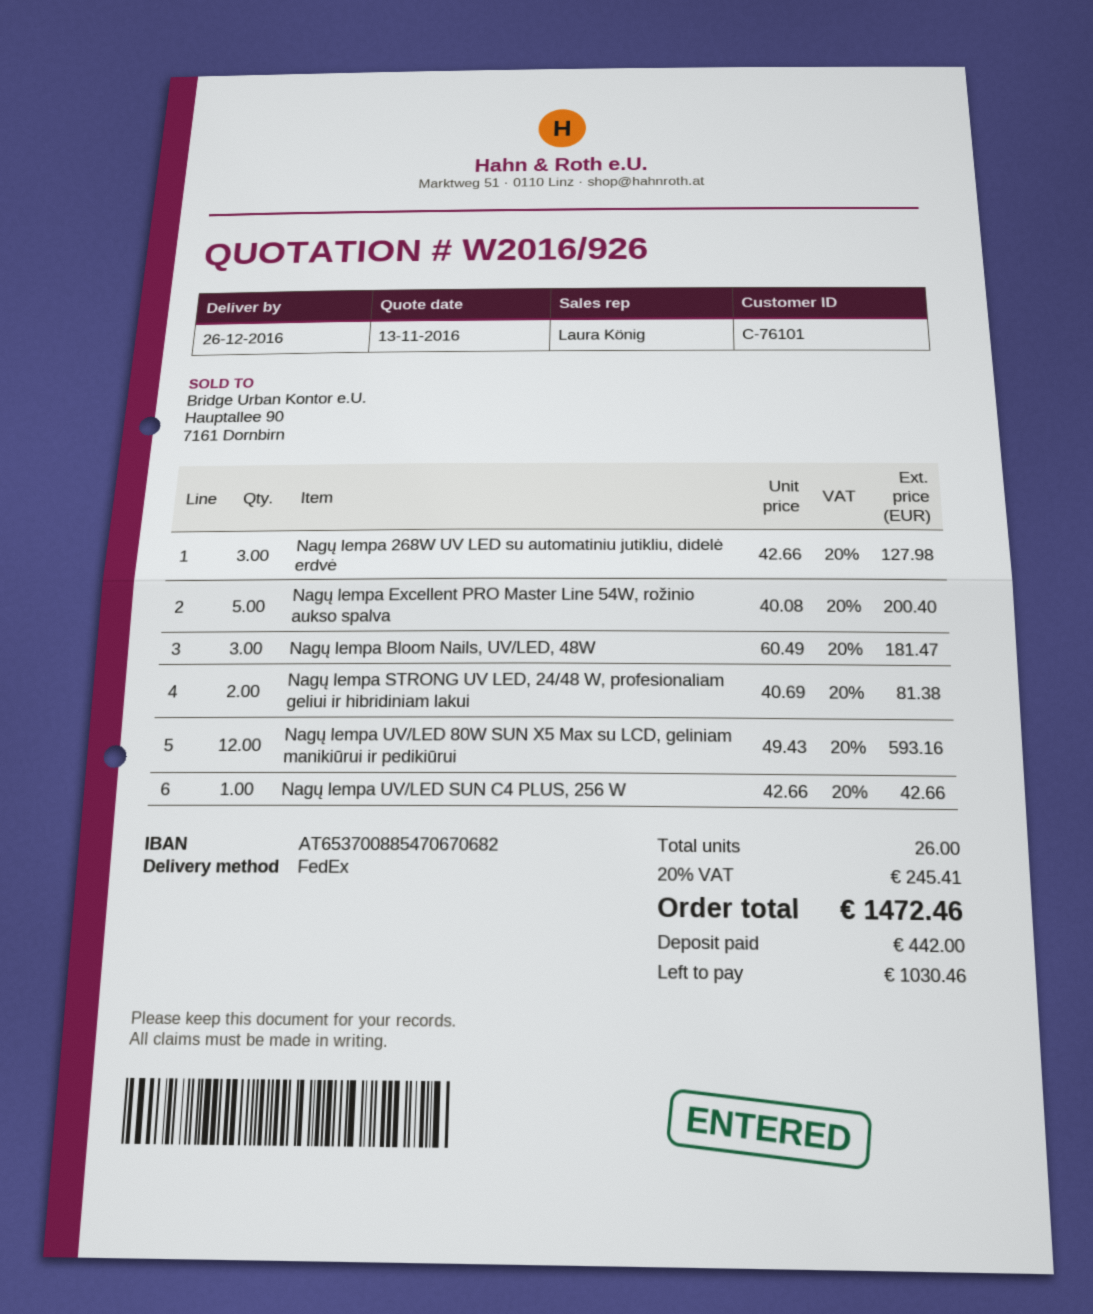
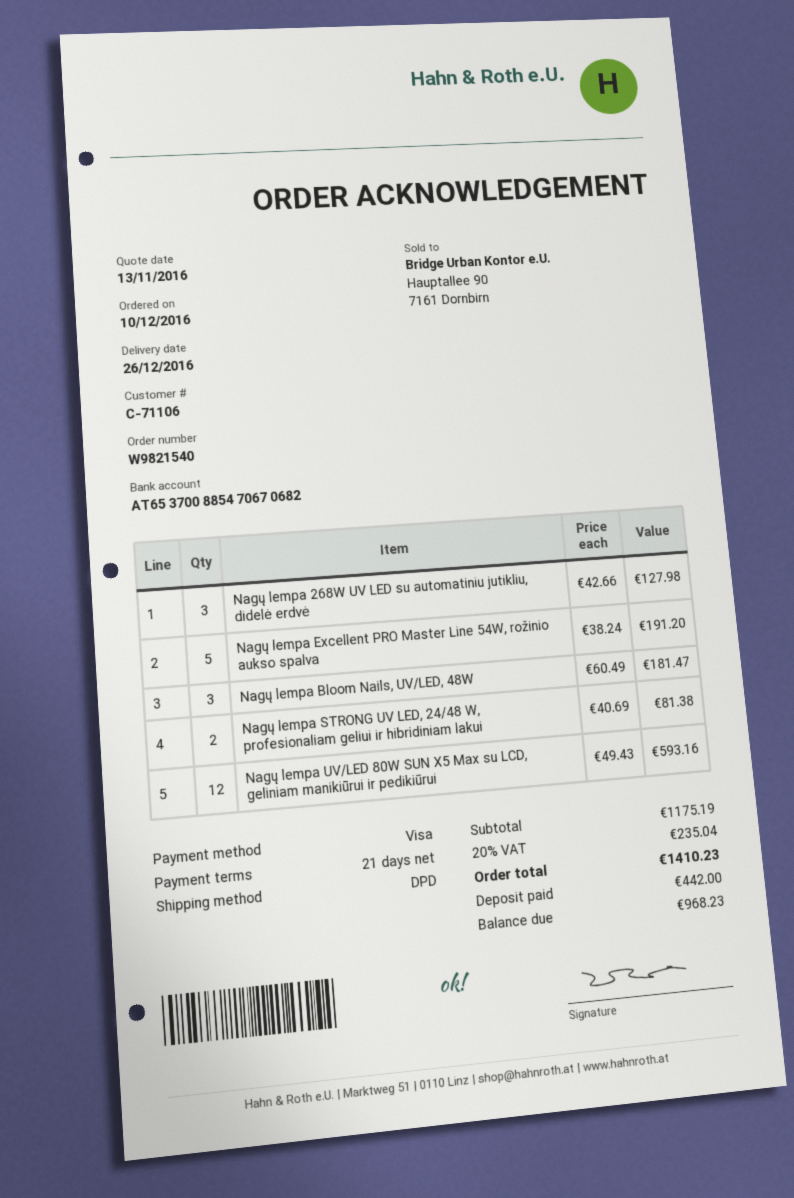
customer number: C-76101 -> C-71106
shipping method: FedEx -> DPD
Nagų lempa Excellent PRO Master Line 54W, rožinio aukso spalva: 5 x 40.08 = 200.40 -> 5 x 38.24 = 191.20
Nagų lempa UV/LED SUN C4 PLUS, 256 W: 1 x 42.66 = 42.66 -> none
tax: 20% = 245.41 -> 20% = 235.04
total: 1472.46 -> 1410.23
balance: 1030.46 -> 968.23

